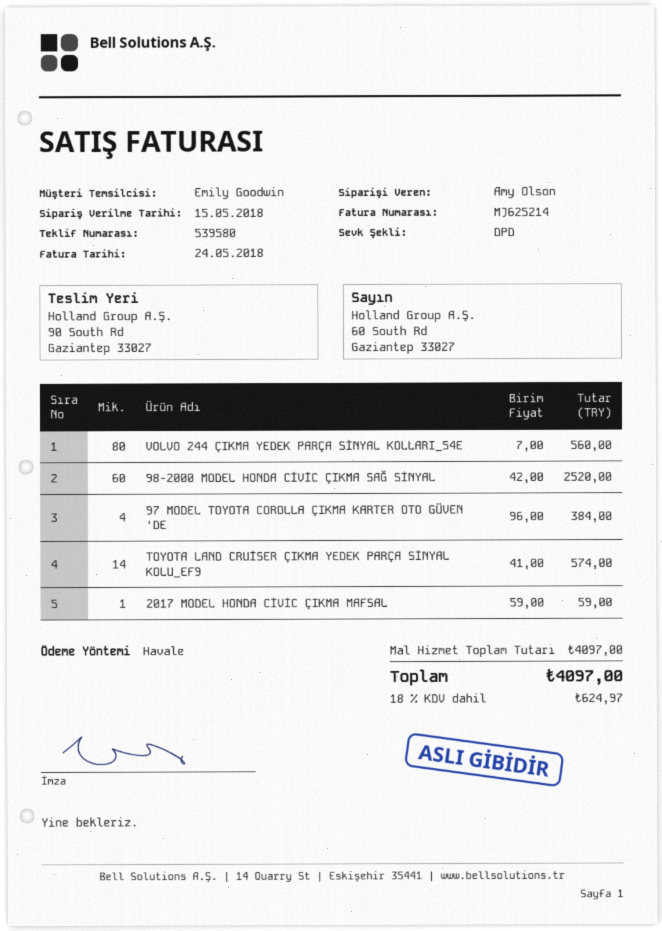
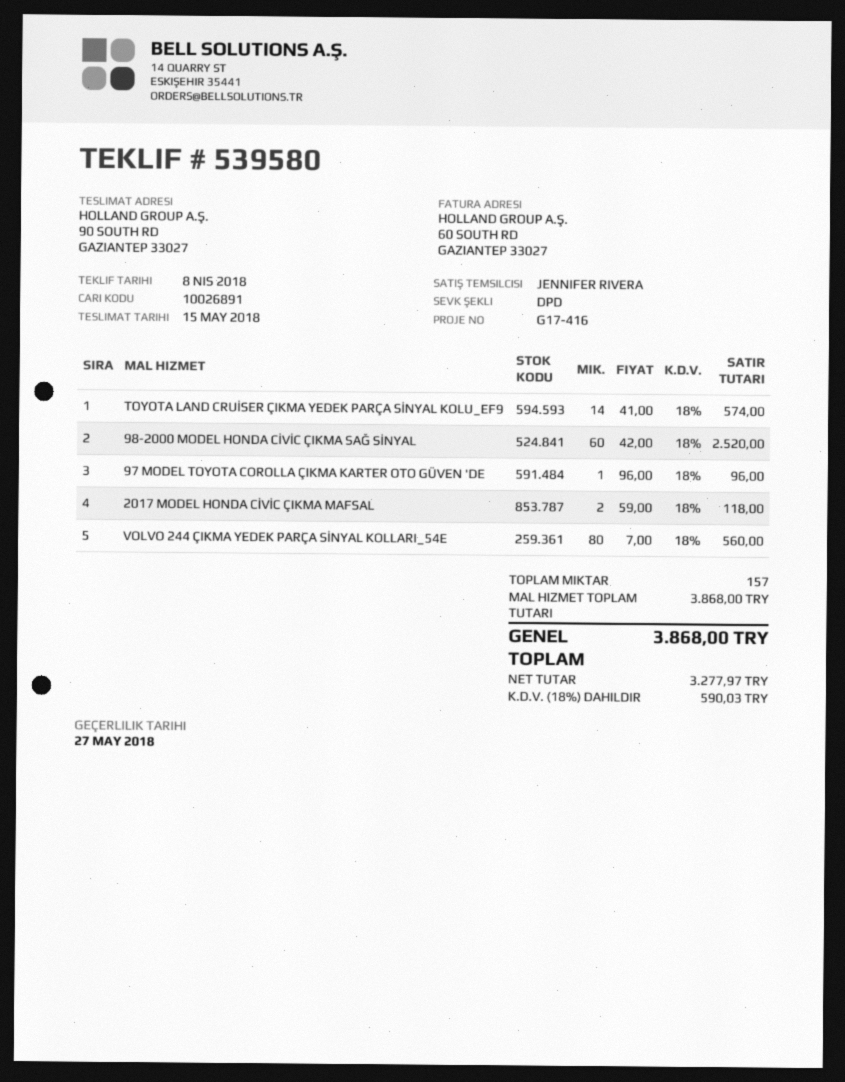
sales rep: Emily Goodwin -> JENNIFER RIVERA
97 MODEL TOYOTA COROLLA ÇIKMA KARTER OTO GÜVEN 'DE: 4 x 96.00 = 384.00 -> 1 x 96.00 = 96.00
2017 MODEL HONDA CİVİC ÇIKMA MAFSAL: 1 x 59.00 = 59.00 -> 2 x 59.00 = 118.00
subtotal: 4097.00 -> 3868.00
tax: 18% = 624.97 -> 18% = 590.03
total: 4097.00 -> 3868.00

